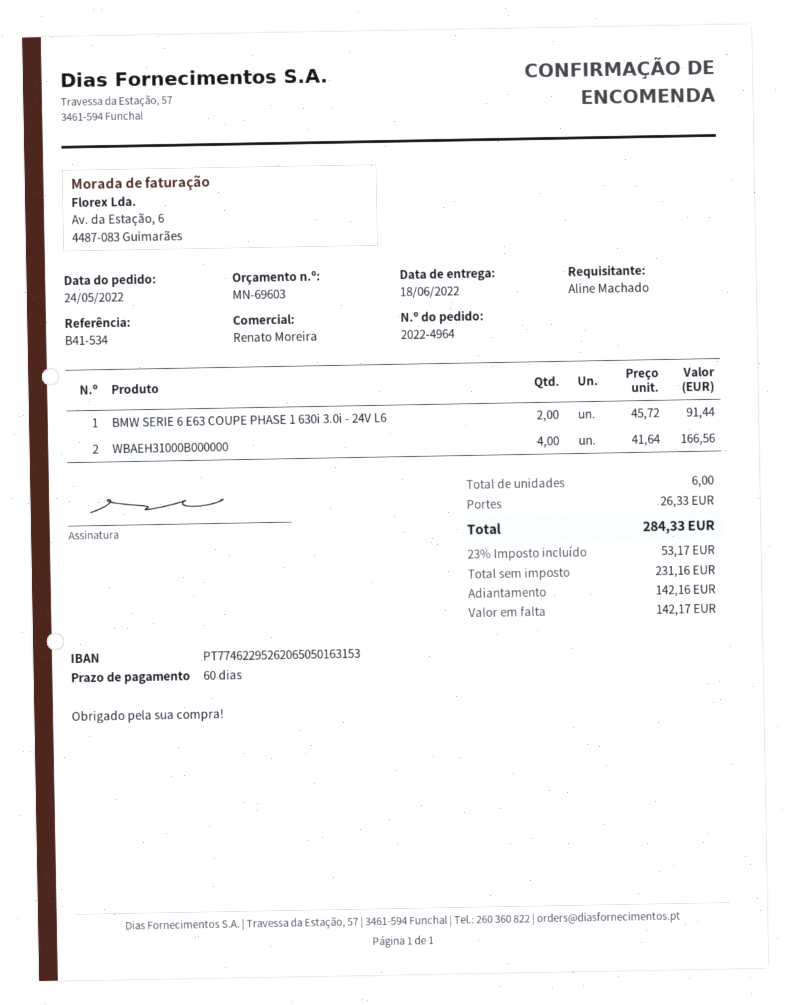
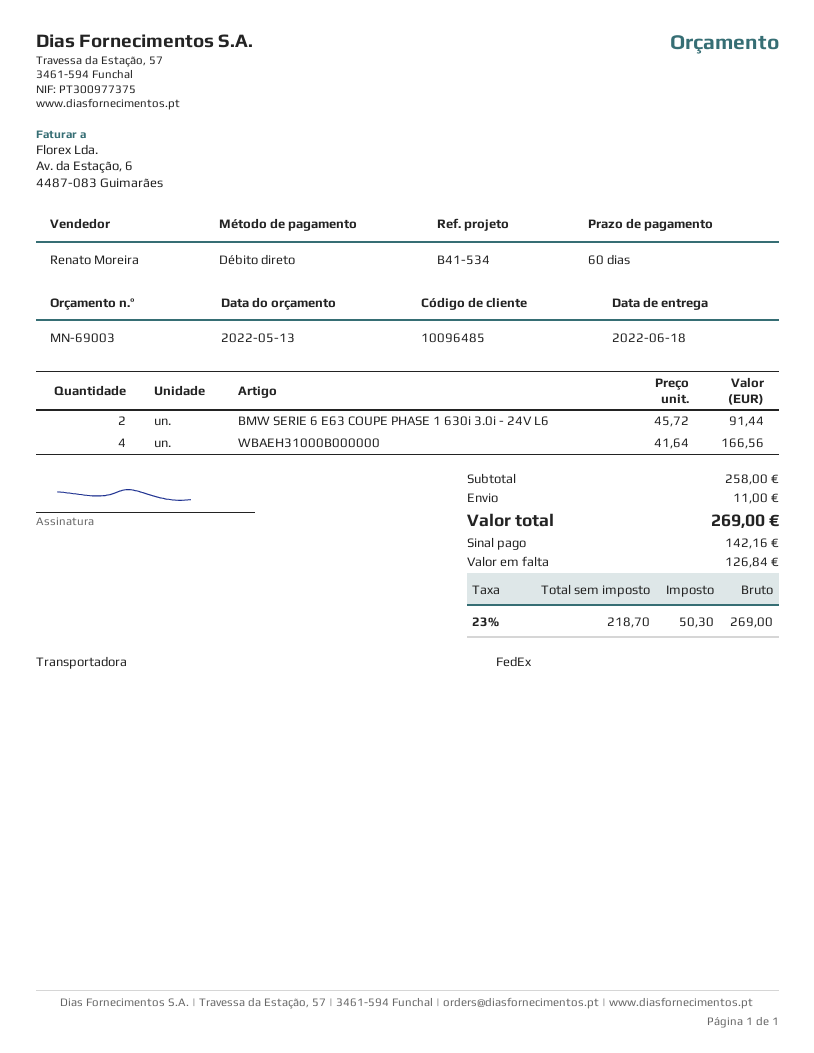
quote number: MN-69603 -> MN-69003
shipping: 26.33 -> 11.00
net: 231.16 -> 218.70
tax: 23% = 53.17 -> 23% = 50.30
total: 284.33 -> 269.00
balance: 142.17 -> 126.84

